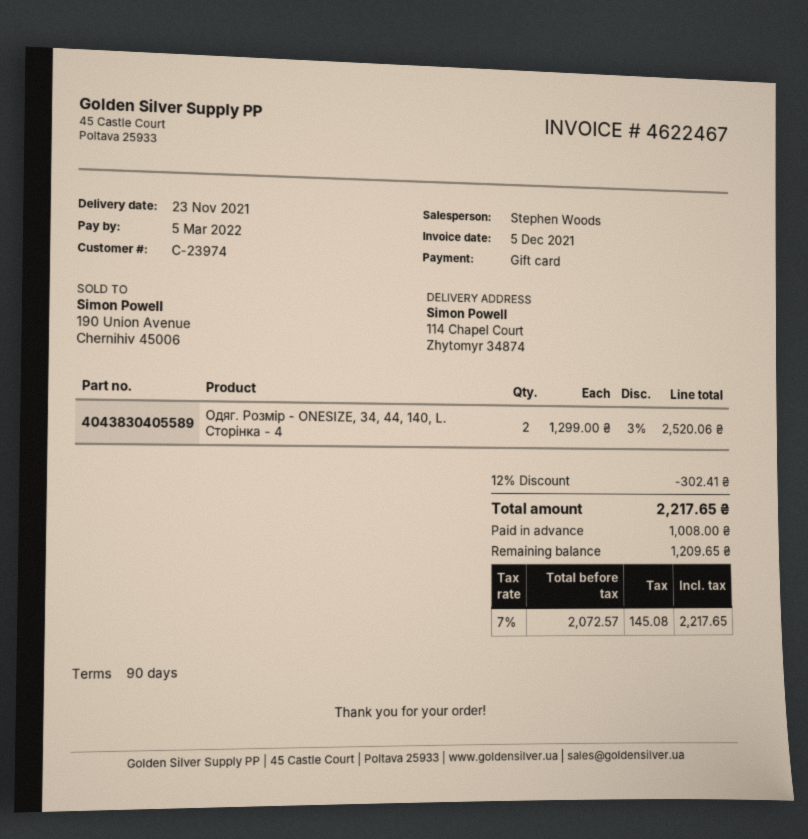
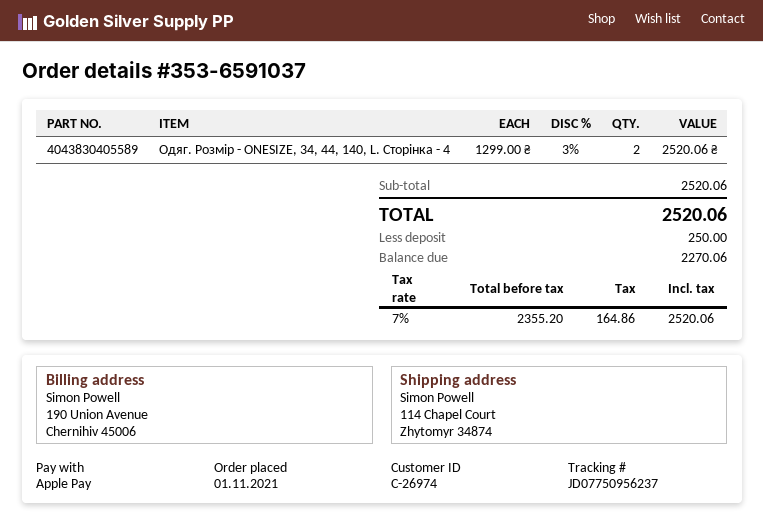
customer number: C-23974 -> C-26974
payment method: gift card -> Apple Pay
discount: 12% = 302.41 -> none
net: 2072.57 -> 2355.20
tax: 7% = 145.08 -> 7% = 164.86
total: 2217.65 -> 2520.06
deposit: 1008.00 -> 250.00
balance: 1209.65 -> 2270.06

